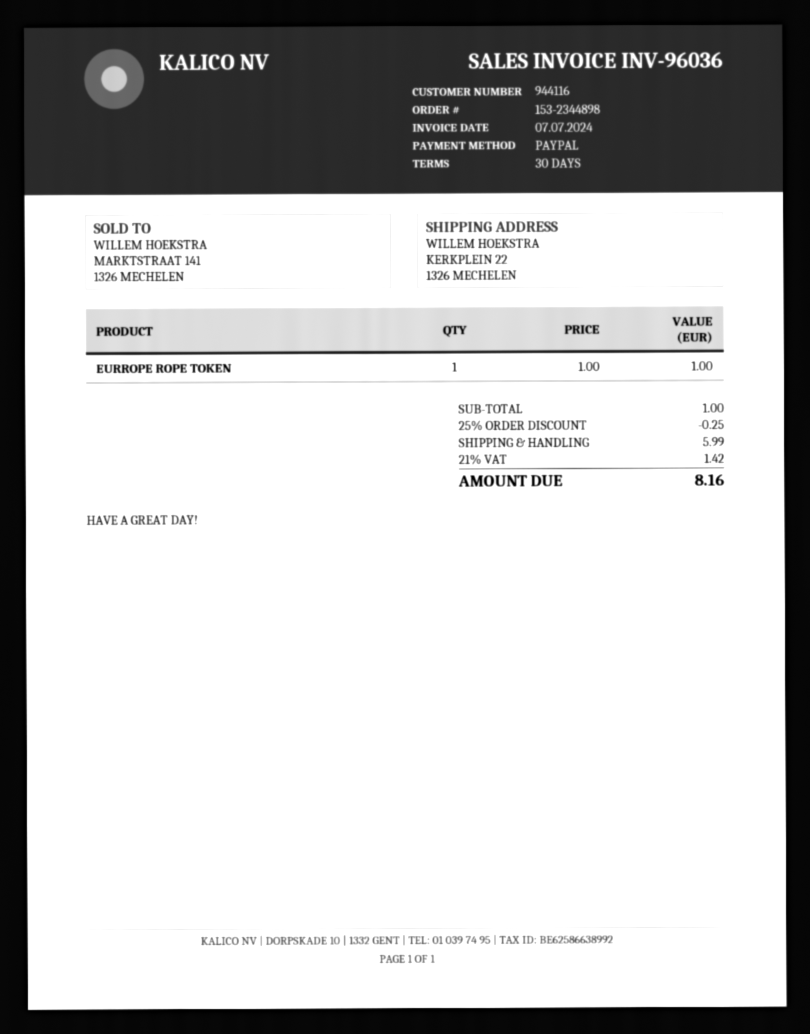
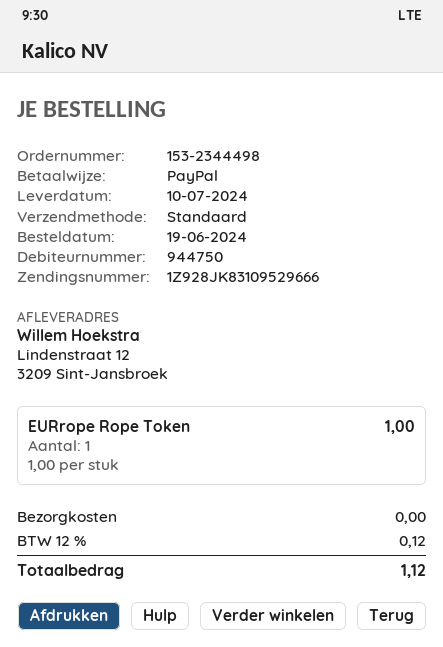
order number: 153-2344898 -> 153-2344498
customer number: 944116 -> 944750
ship to: KERKPLEIN 22, 1326 MECHELEN -> Lindenstraat 12, 3209 Sint-Jansbroek
discount: 25% = 0.25 -> none
shipping: 5.99 -> 0.00
tax: 21% = 1.42 -> 12% = 0.12
total: 8.16 -> 1.12

